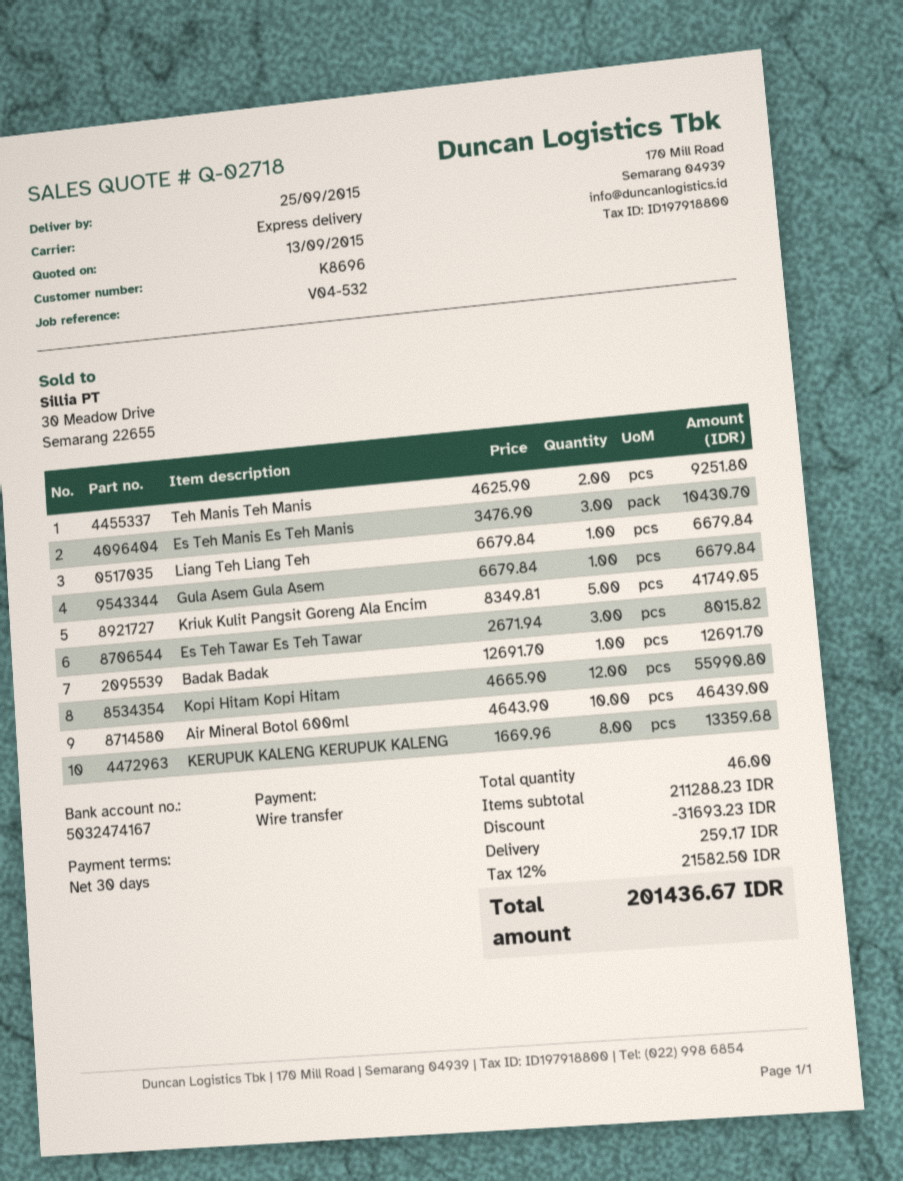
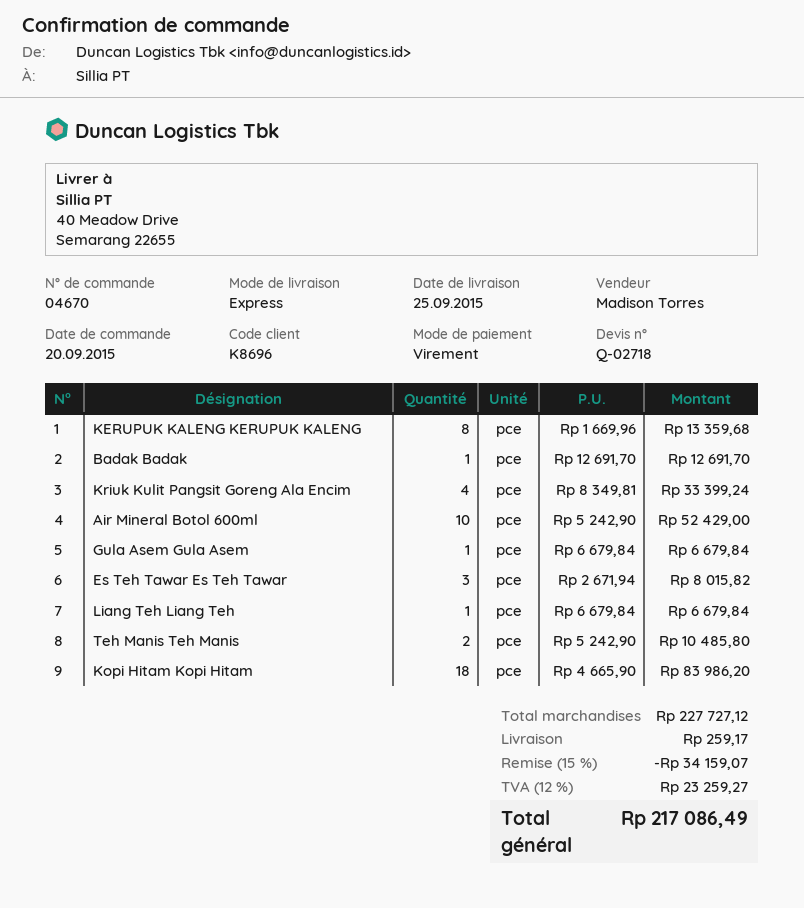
Teh Manis Teh Manis: 2 x 4625.90 = 9251.80 -> 2 x 5242.90 = 10485.80
Es Teh Manis Es Teh Manis: 3 x 3476.90 = 10430.70 -> none
Kriuk Kulit Pangsit Goreng Ala Encim: 5 x 8349.81 = 41749.05 -> 4 x 8349.81 = 33399.24
Kopi Hitam Kopi Hitam: 12 x 4665.90 = 55990.80 -> 18 x 4665.90 = 83986.20
Air Mineral Botol 600ml: 10 x 4643.90 = 46439.00 -> 10 x 5242.90 = 52429.00
subtotal: 211288.23 -> 227727.12
discount: 31693.23 -> 34159.07
tax: 12% = 21582.50 -> 12% = 23259.27
total: 201436.67 -> 217086.49

